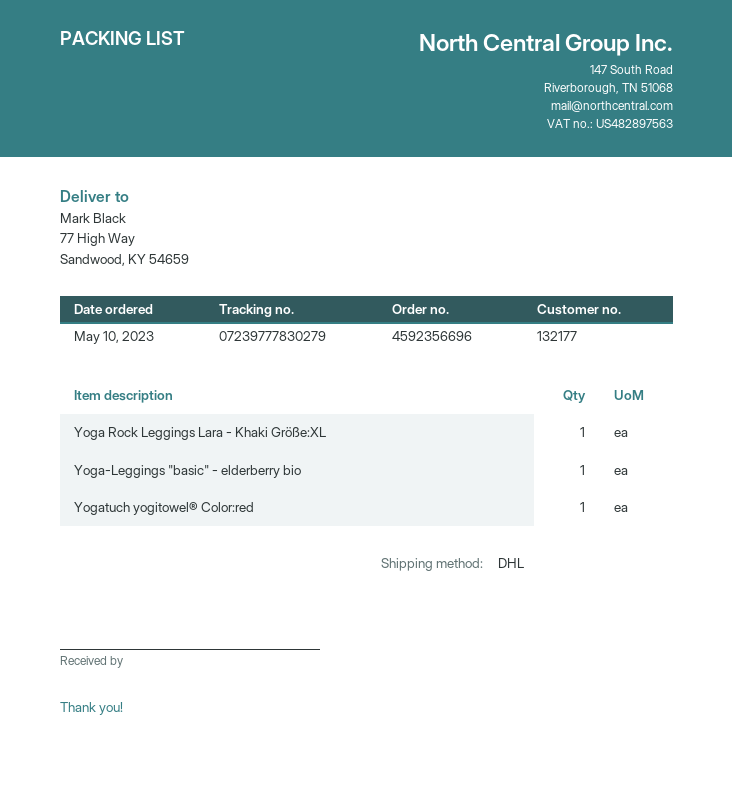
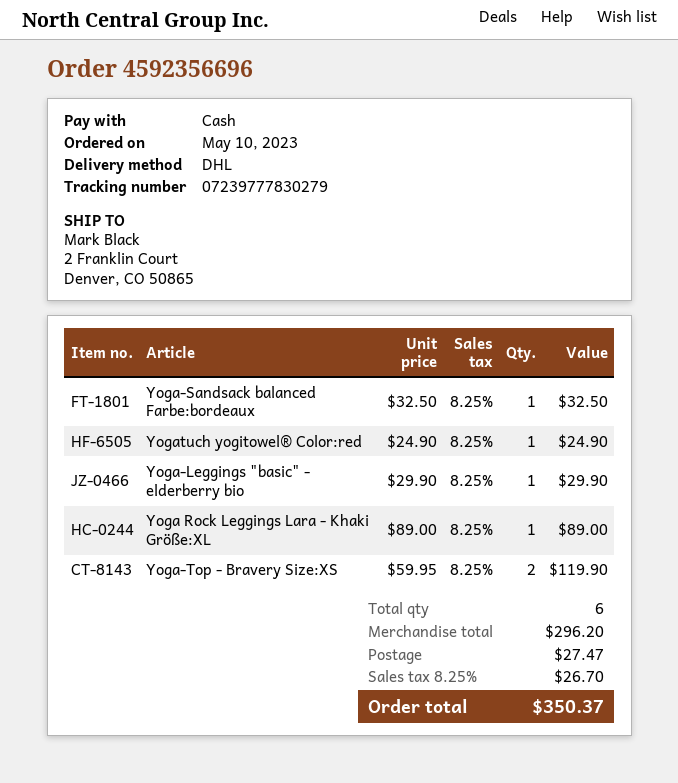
ship to: 77 High Way, Sandwood, KY 54659 -> 2 Franklin Court, Denver, CO 50865
Yoga-Sandsack balanced Farbe:bordeaux: none -> 1
Yoga-Top - Bravery Size:XS: none -> 2

